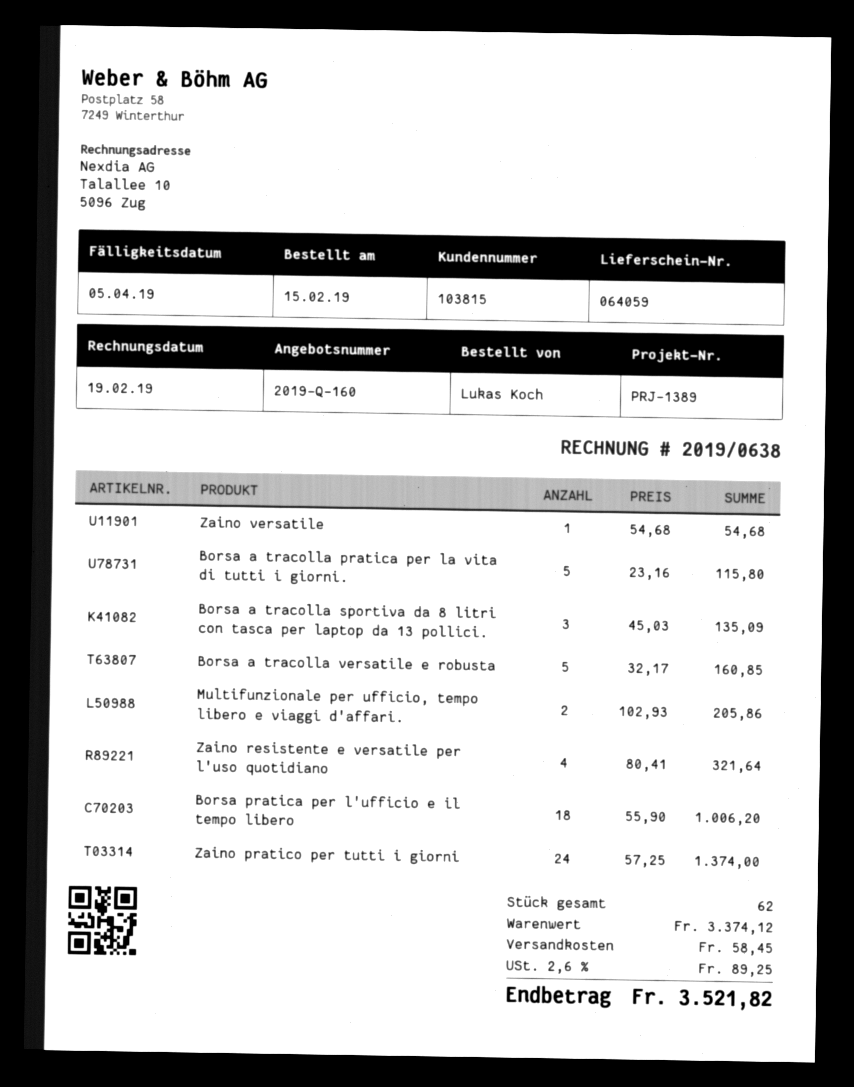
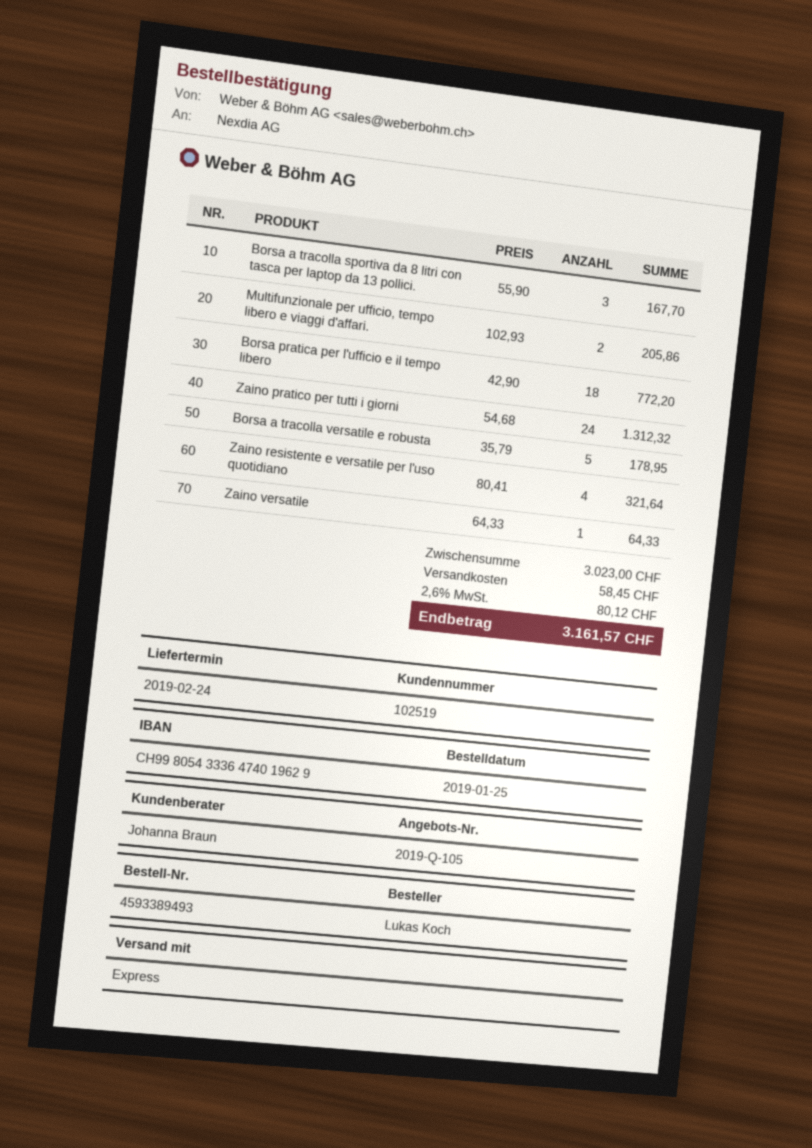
quote number: 2019-Q-160 -> 2019-Q-105
order date: 2019-02-15 -> 2019-01-25
customer number: 103815 -> 102519
Zaino versatile: 1 x 54.68 = 54.68 -> 1 x 64.33 = 64.33
Borsa a tracolla pratica per la vita di tutti i giorni.: 5 x 23.16 = 115.80 -> none
Borsa a tracolla sportiva da 8 litri con tasca per laptop da 13 pollici.: 3 x 45.03 = 135.09 -> 3 x 55.90 = 167.70
Borsa a tracolla versatile e robusta: 5 x 32.17 = 160.85 -> 5 x 35.79 = 178.95
Borsa pratica per l'ufficio e il tempo libero: 18 x 55.90 = 1006.20 -> 18 x 42.90 = 772.20
Zaino pratico per tutti i giorni: 24 x 57.25 = 1374.00 -> 24 x 54.68 = 1312.32
subtotal: 3374.12 -> 3023.00
tax: 2.6% = 89.25 -> 2.6% = 80.12
total: 3521.82 -> 3161.57

